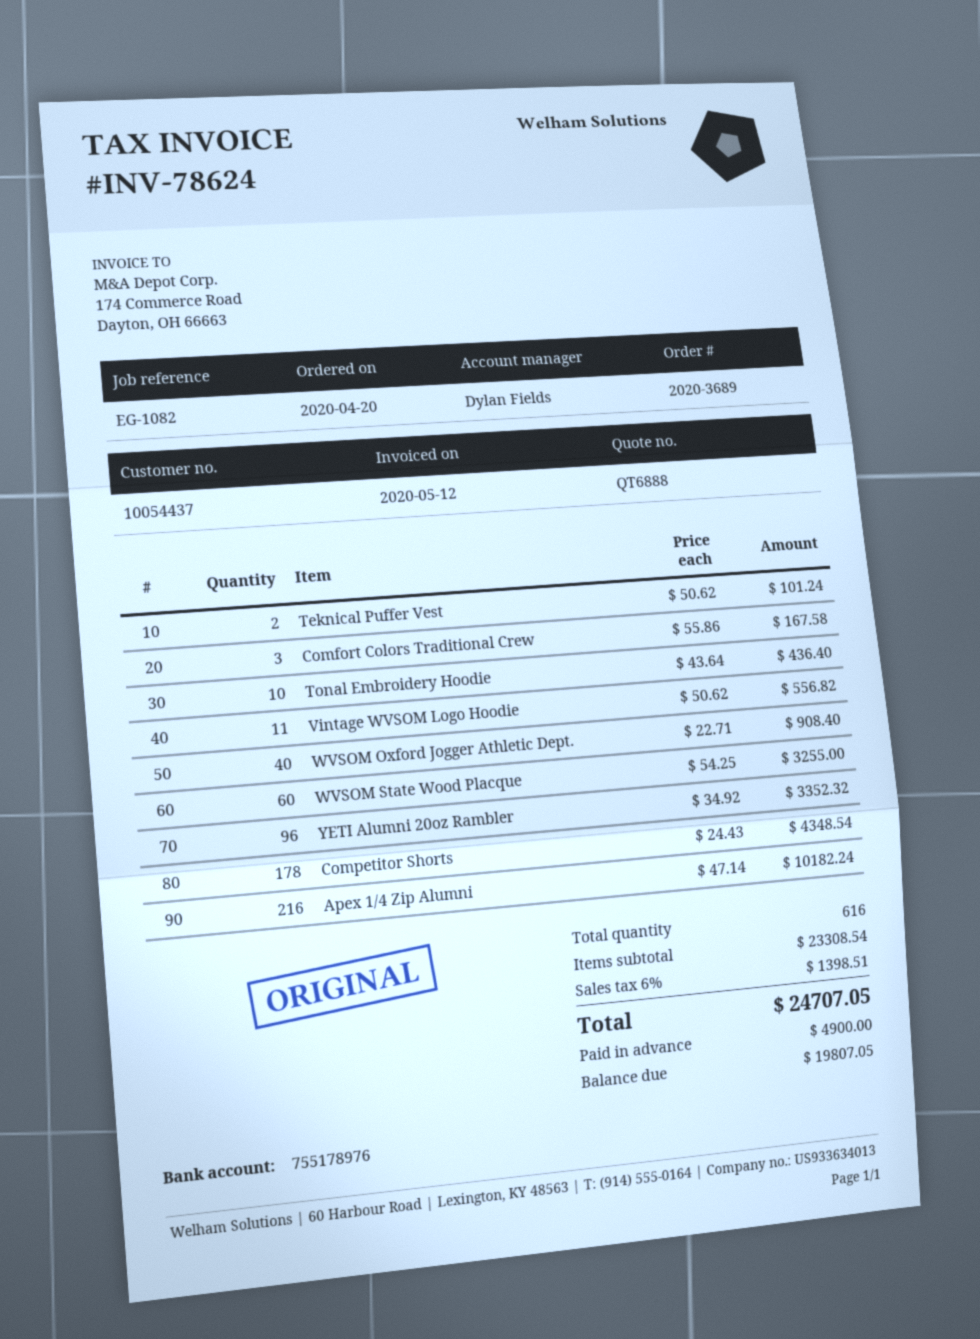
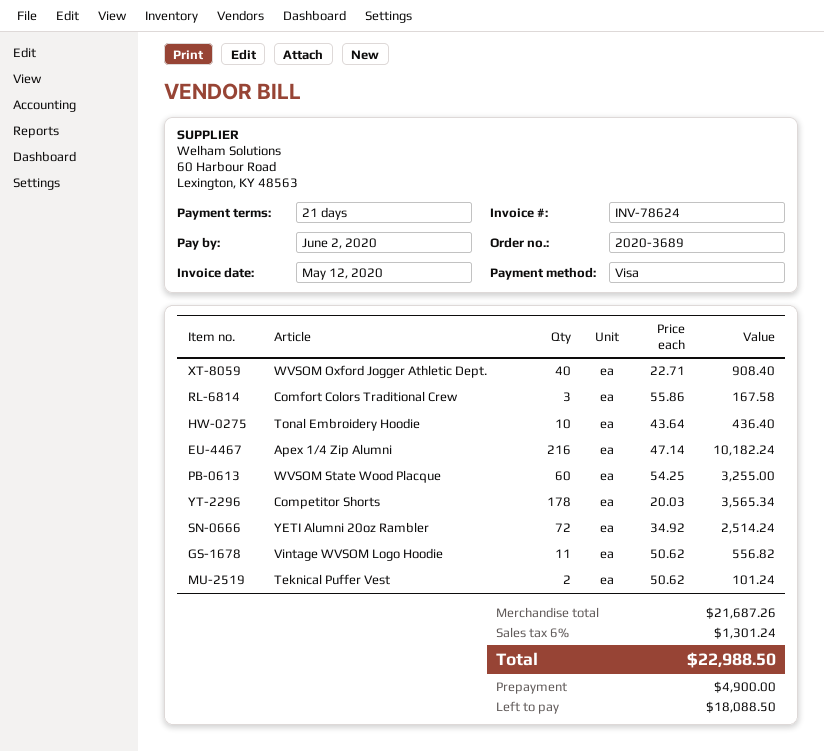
YETI Alumni 20oz Rambler: 96 x 34.92 = 3352.32 -> 72 x 34.92 = 2514.24
Competitor Shorts: 178 x 24.43 = 4348.54 -> 178 x 20.03 = 3565.34
subtotal: 23308.54 -> 21687.26
tax: 6% = 1398.51 -> 6% = 1301.24
total: 24707.05 -> 22988.50
balance: 19807.05 -> 18088.50

